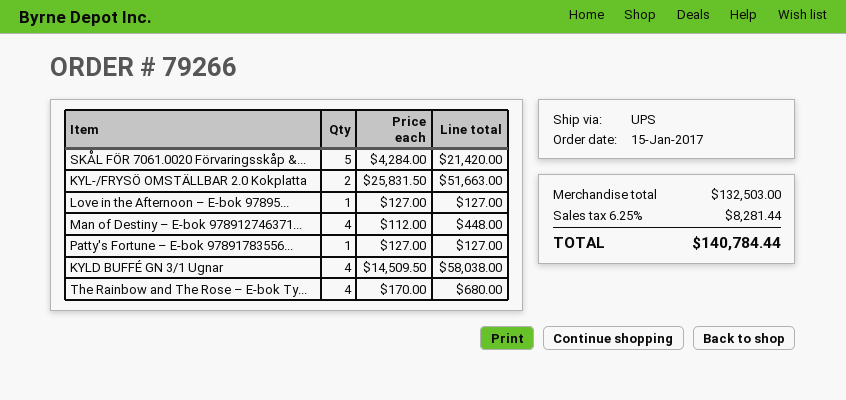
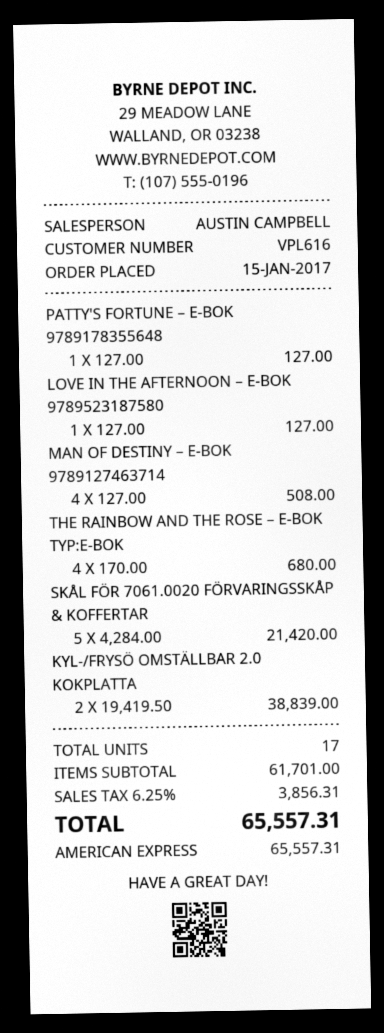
KYL-/FRYSÖ OMSTÄLLBAR 2.0 Kokplatta: 2 x 25831.50 = 51663.00 -> 2 x 19419.50 = 38839.00
Man of Destiny – E-bok 978912746371...: 4 x 112.00 = 448.00 -> 4 x 127.00 = 508.00
KYLD BUFFÉ GN 3/1 Ugnar: 4 x 14509.50 = 58038.00 -> none
subtotal: 132503.00 -> 61701.00
tax: 6.25% = 8281.44 -> 6.25% = 3856.31
total: 140784.44 -> 65557.31

